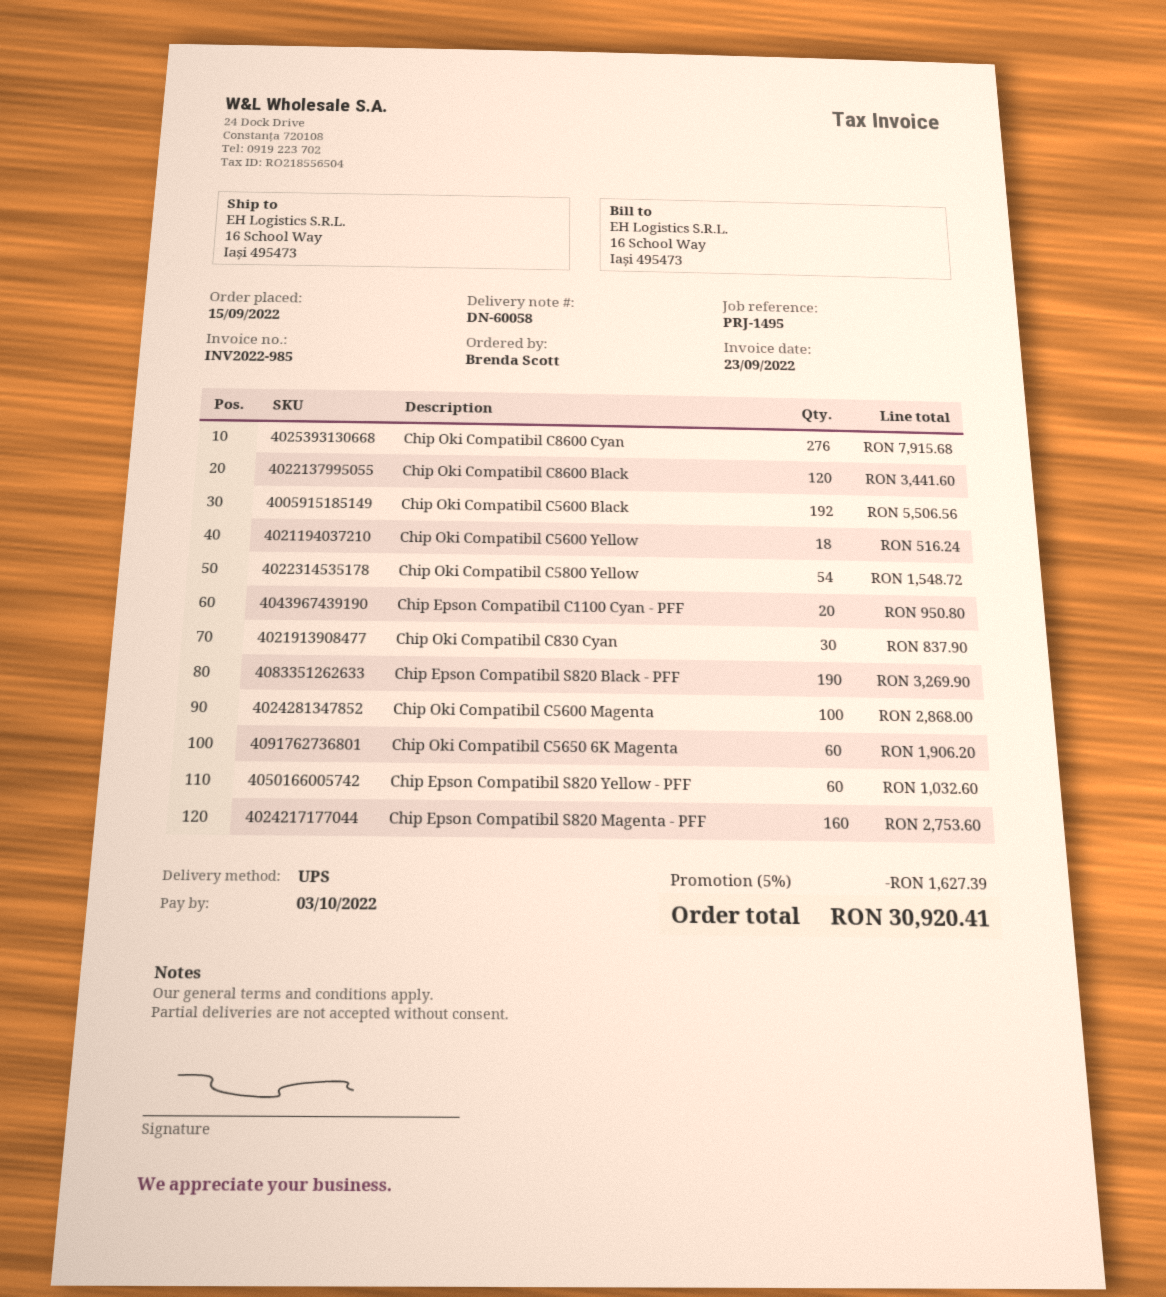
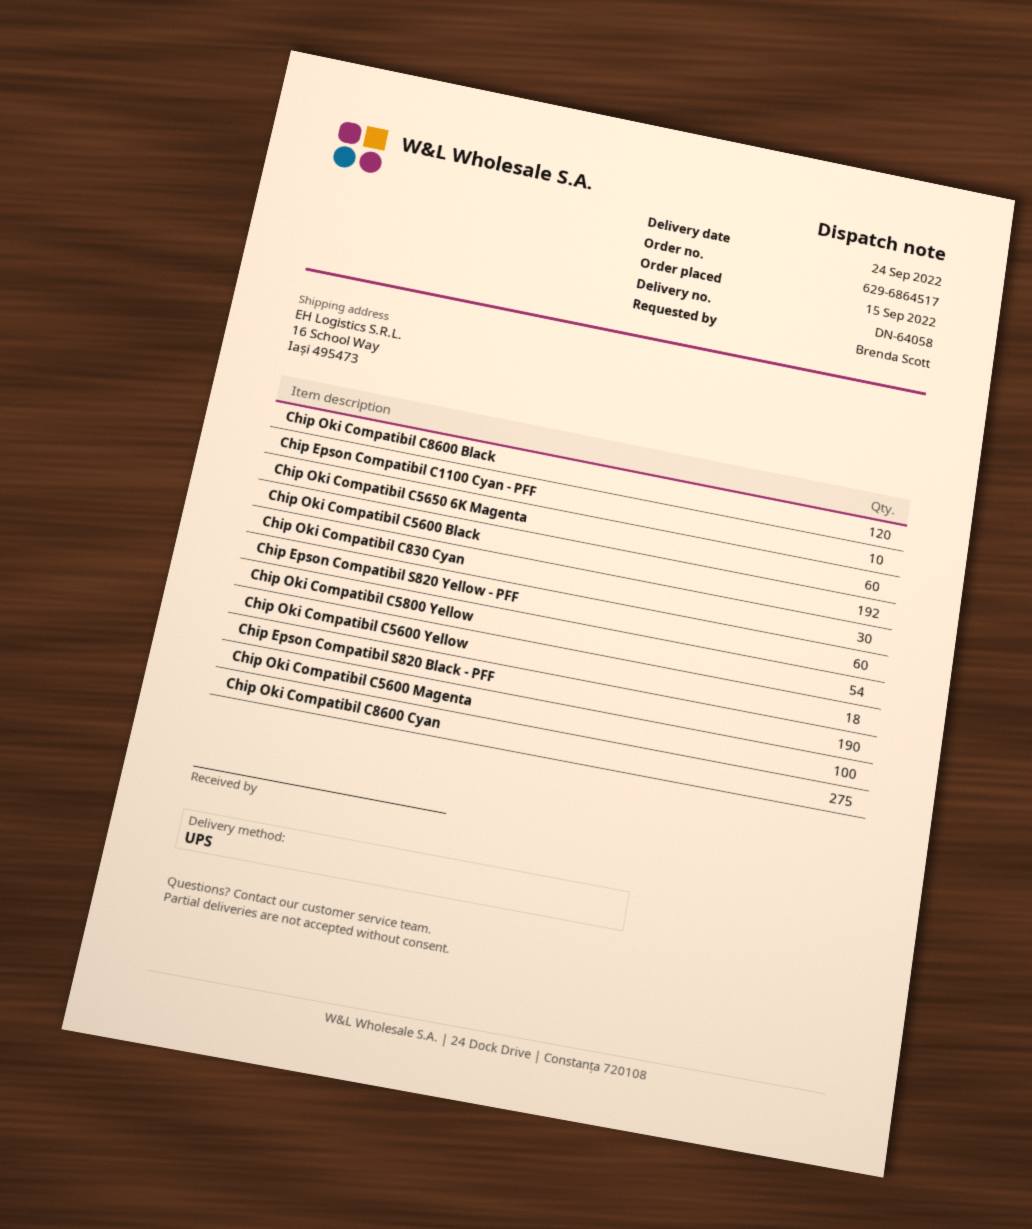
delivery note number: DN-60058 -> DN-64058
Chip Oki Compatibil C8600 Cyan: 276 -> 275
Chip Epson Compatibil C1100 Cyan - PFF: 20 -> 10
Chip Epson Compatibil S820 Magenta - PFF: 160 -> none

